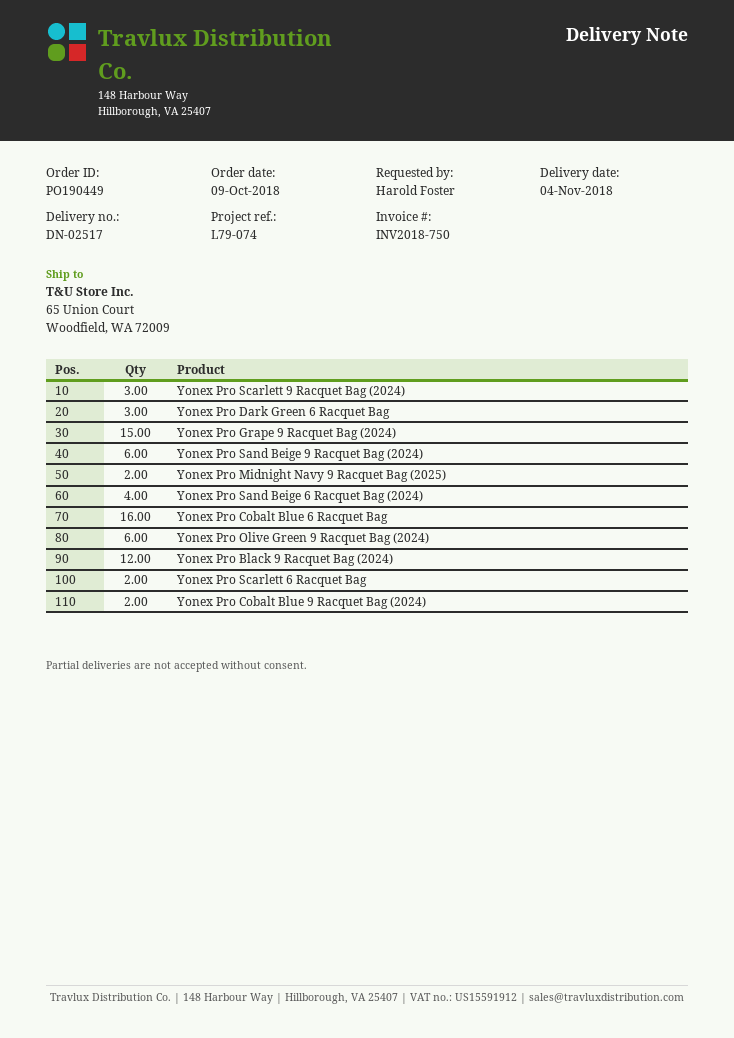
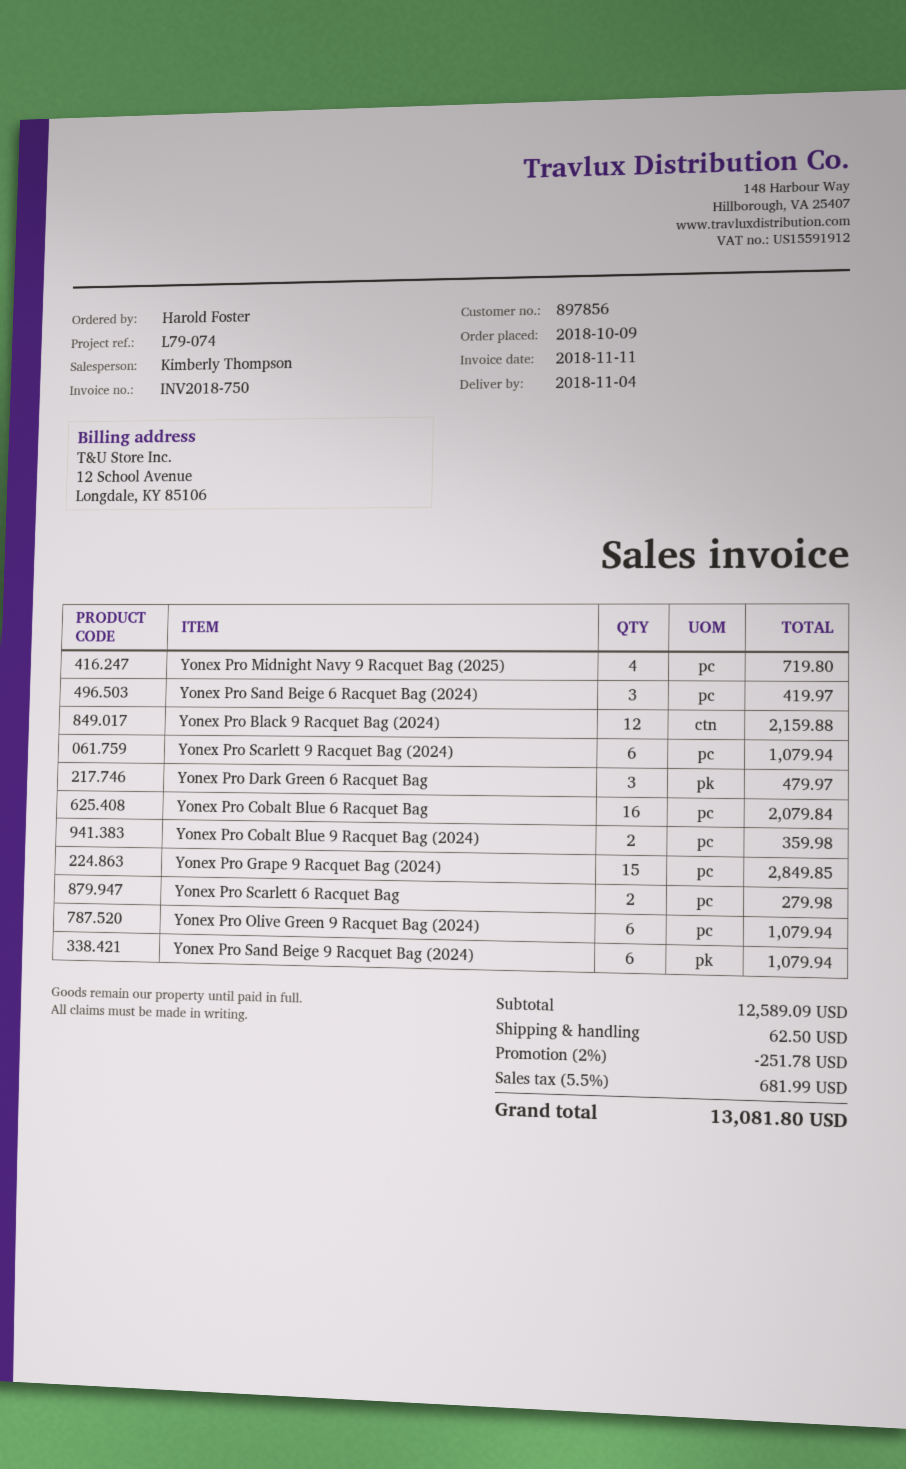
Yonex Pro Scarlett 9 Racquet Bag (2024): 3 -> 6
Yonex Pro Midnight Navy 9 Racquet Bag (2025): 2 -> 4
Yonex Pro Sand Beige 6 Racquet Bag (2024): 4 -> 3

